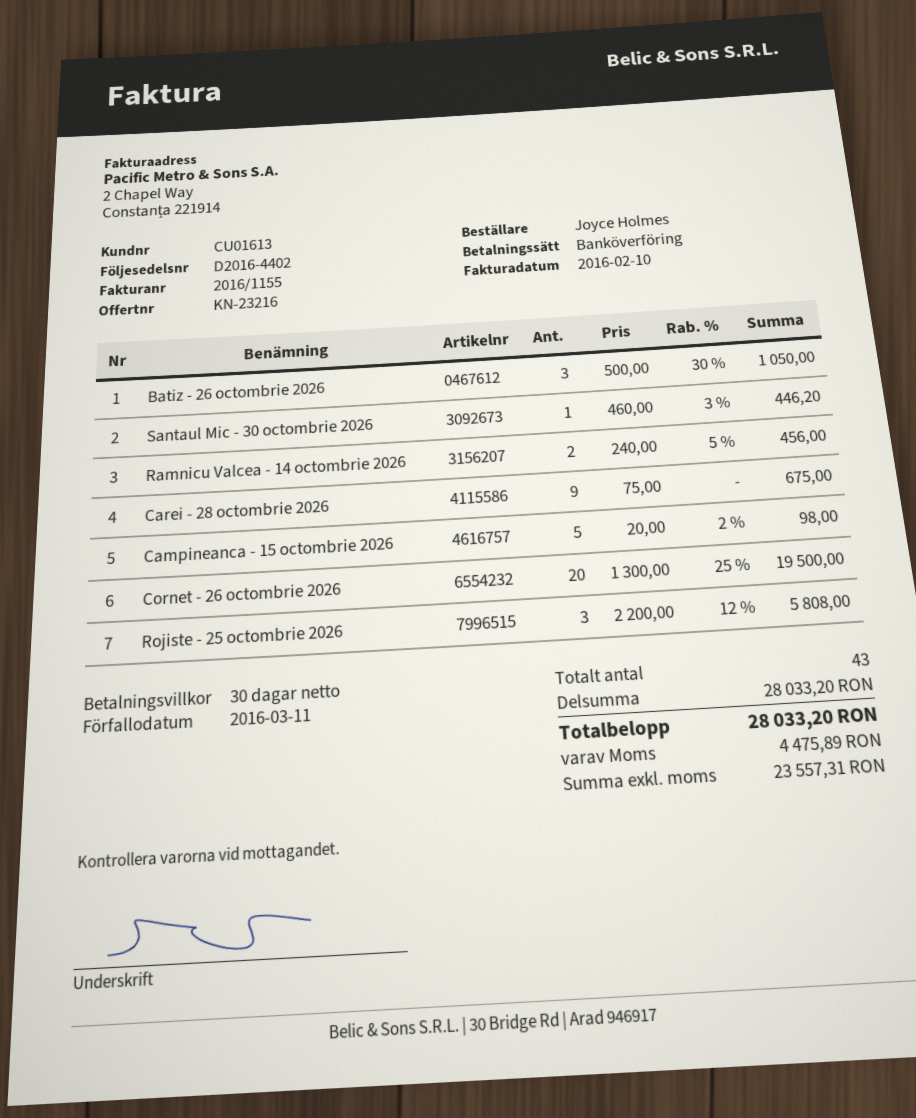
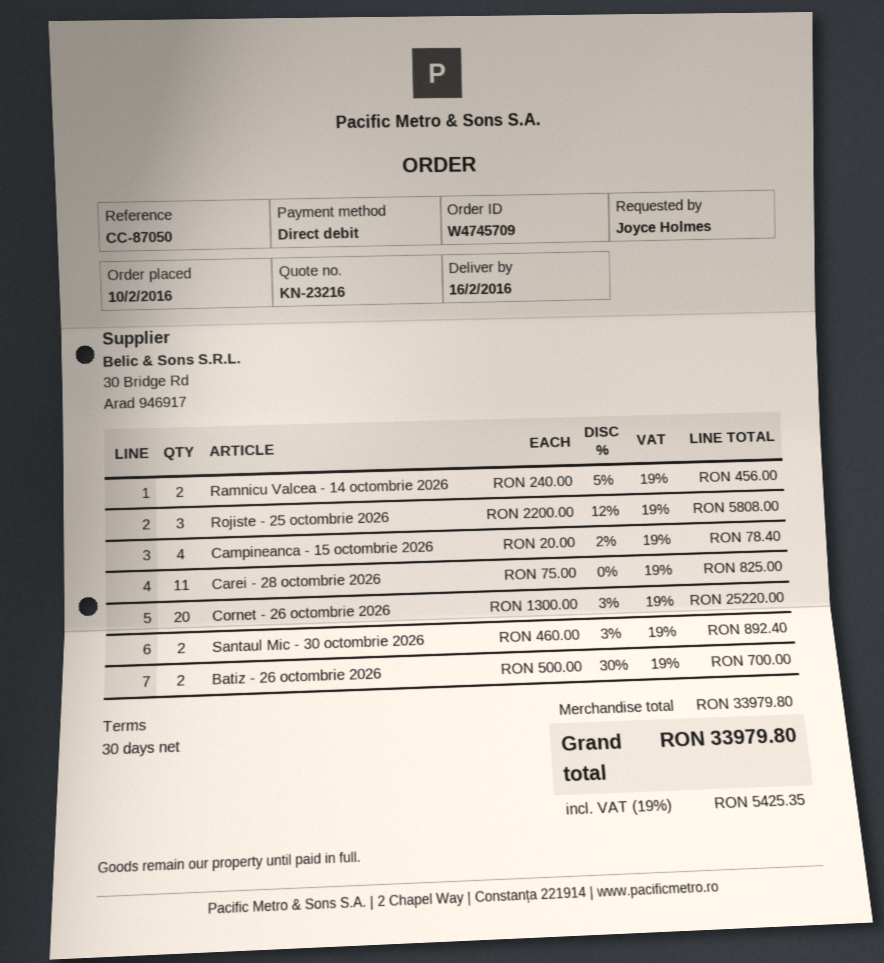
payment method: bank transfer -> direct debit
Batiz - 26 octombrie 2026: 3 x 500.00 - 30% = 1050.00 -> 2 x 500.00 - 30% = 700.00
Santaul Mic - 30 octombrie 2026: 1 x 460.00 - 3% = 446.20 -> 2 x 460.00 - 3% = 892.40
Carei - 28 octombrie 2026: 9 x 75.00 = 675.00 -> 11 x 75.00 = 825.00
Campineanca - 15 octombrie 2026: 5 x 20.00 - 2% = 98.00 -> 4 x 20.00 - 2% = 78.40
Cornet - 26 octombrie 2026: 20 x 1300.00 - 25% = 19500.00 -> 20 x 1300.00 - 3% = 25220.00
subtotal: 28033.20 -> 33979.80
tax: 4475.89 -> 5425.35
total: 28033.20 -> 33979.80

